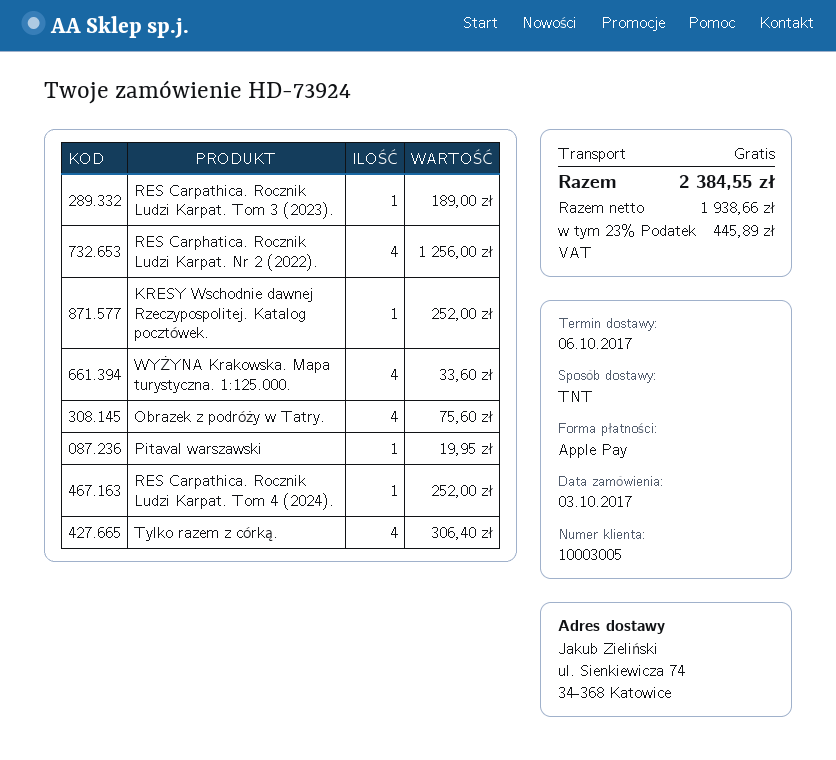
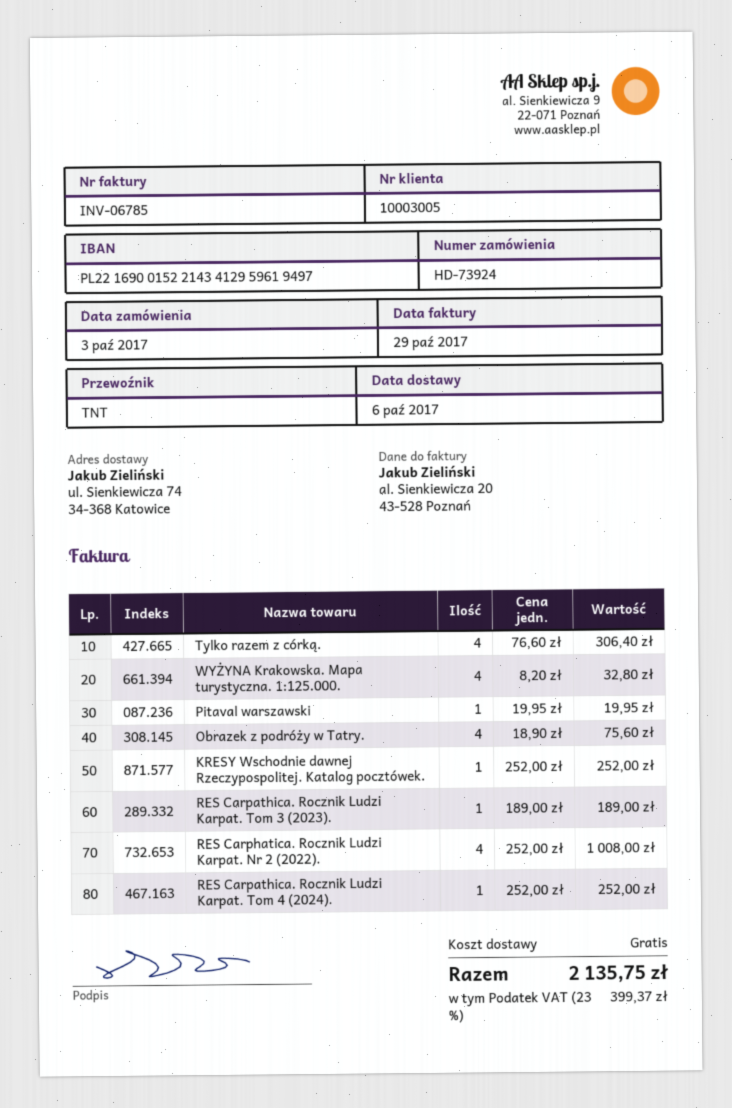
RES Carphatica. Rocznik Ludzi Karpat. Nr 2 (2022).: 4 for 1256.00 -> 4 for 1008.00
WYŻYNA Krakowska. Mapa turystyczna. 1:125.000.: 4 for 33.60 -> 4 for 32.80
tax: 23% = 445.89 -> 23% = 399.37
total: 2384.55 -> 2135.75

